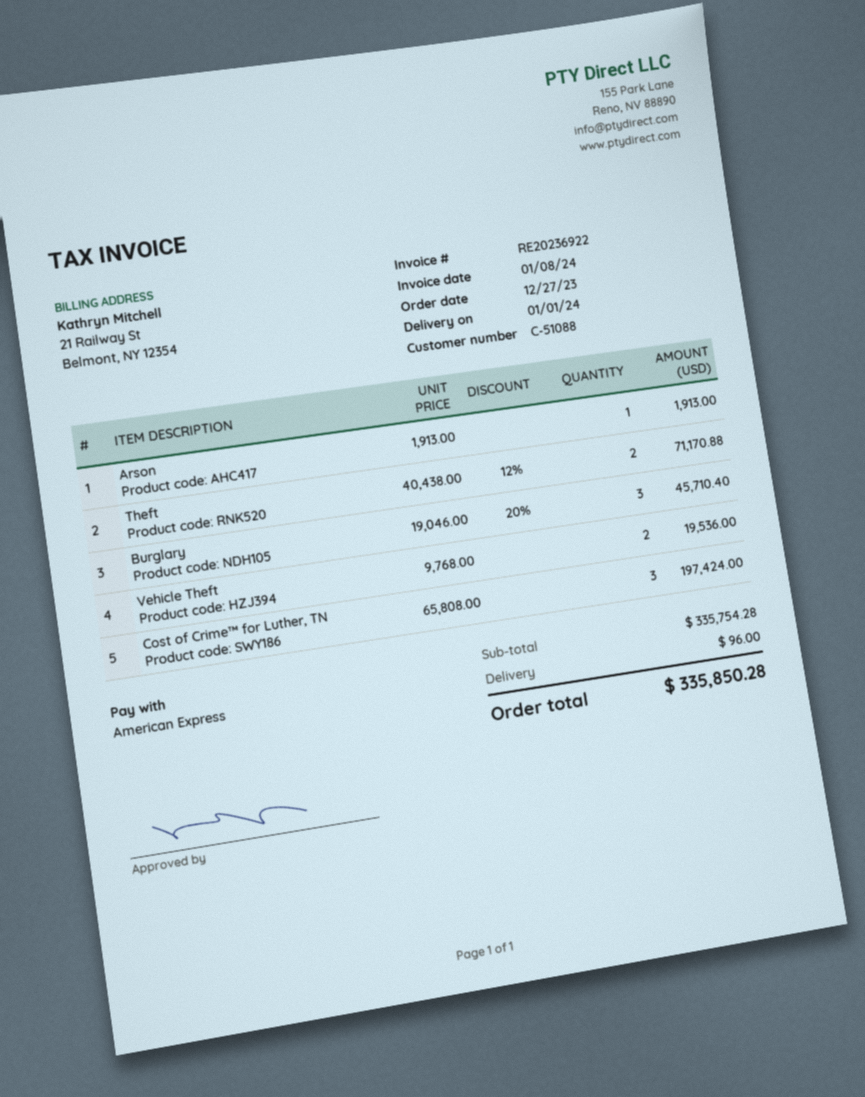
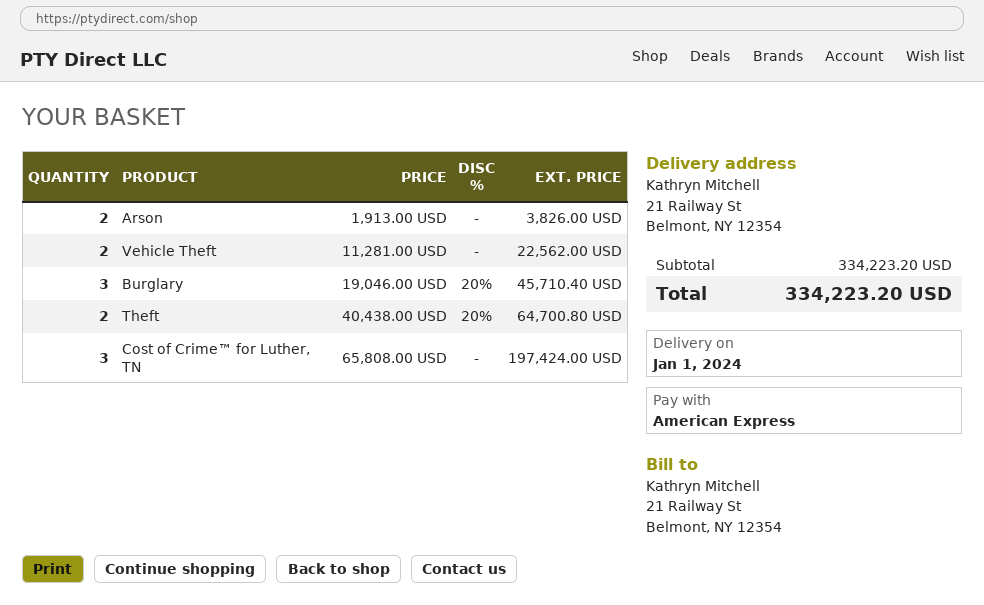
Arson: 1 x 1913.00 = 1913.00 -> 2 x 1913.00 = 3826.00
Theft: 2 x 40438.00 - 12% = 71170.88 -> 2 x 40438.00 - 20% = 64700.80
Vehicle Theft: 2 x 9768.00 = 19536.00 -> 2 x 11281.00 = 22562.00
subtotal: 335754.28 -> 334223.20
shipping: 96.00 -> none
total: 335850.28 -> 334223.20

